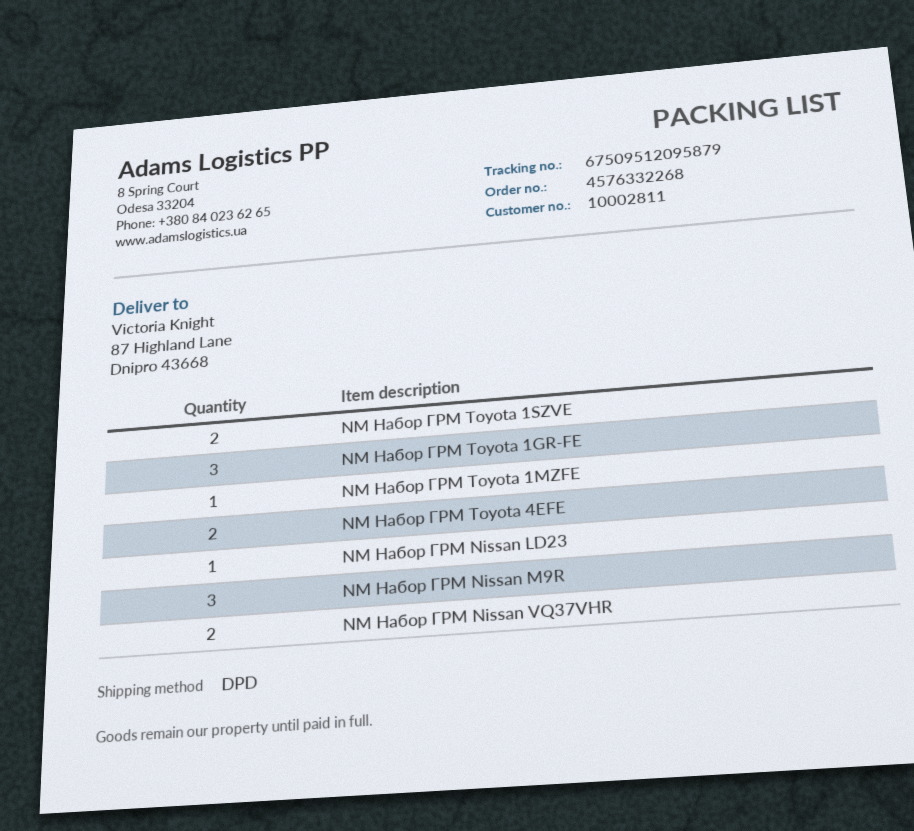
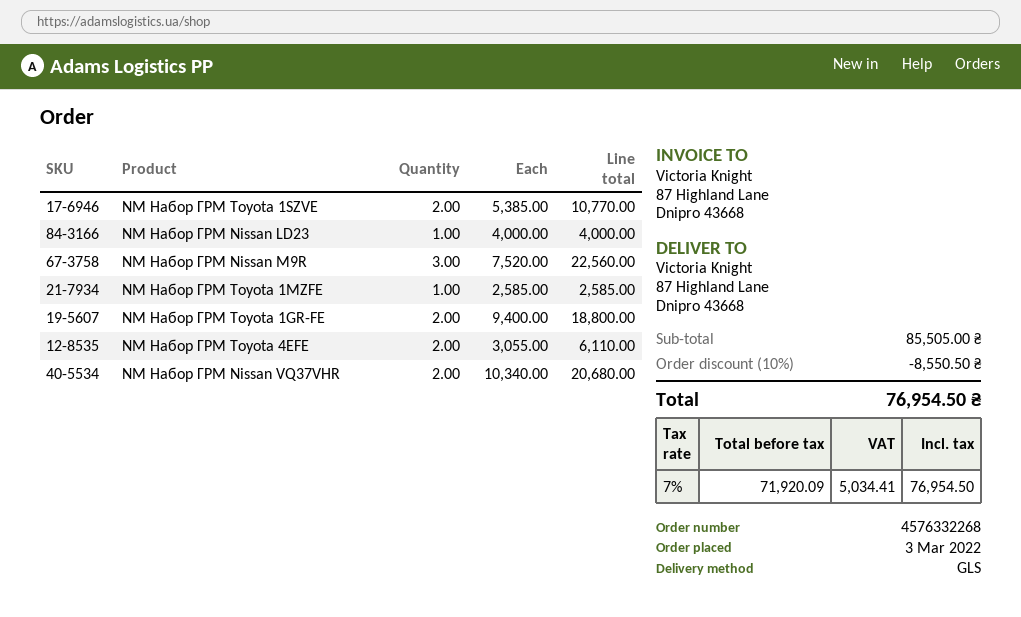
shipping method: DPD -> GLS
NM Набор ГРМ Toyota 1GR-FE: 3 -> 2

